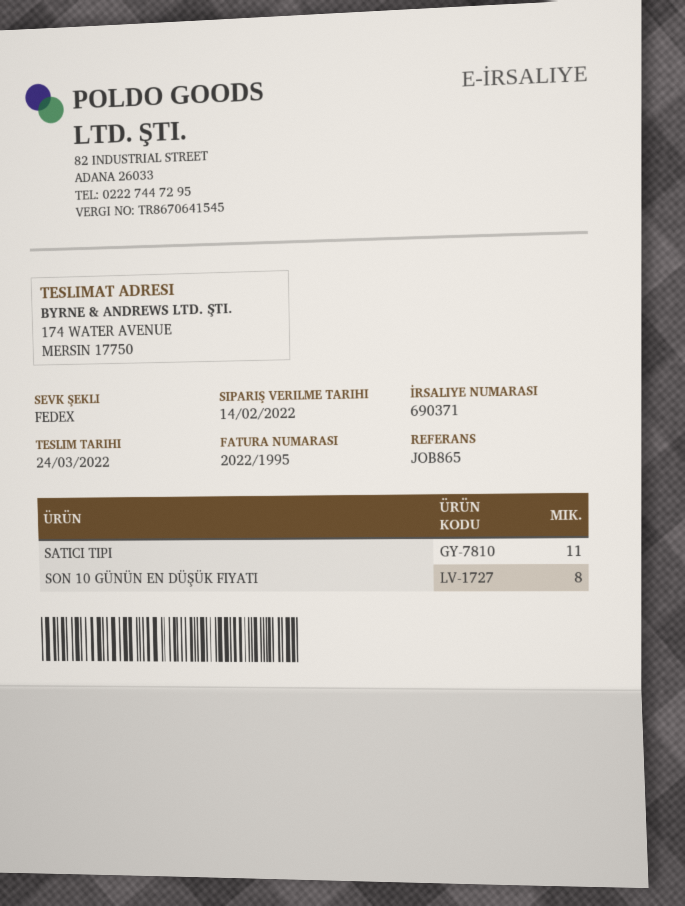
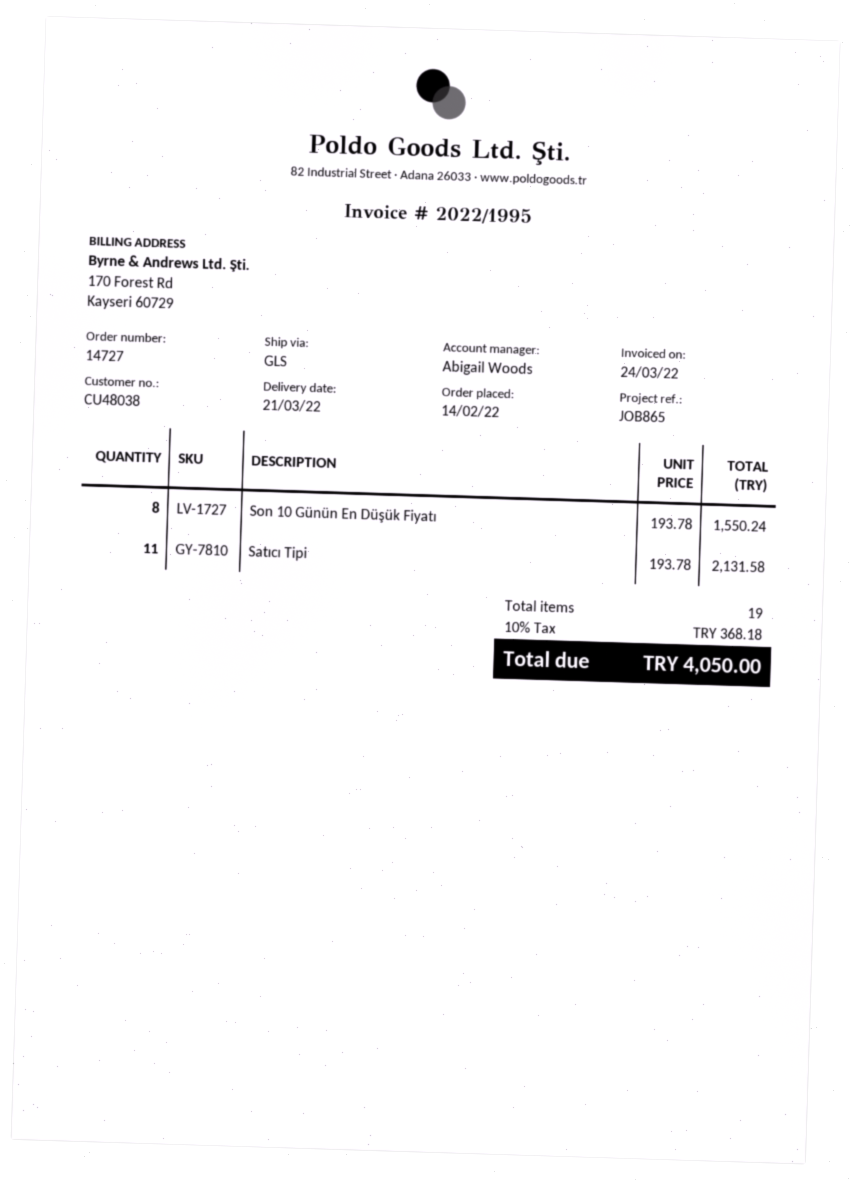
delivery date: 2022-03-24 -> 2022-03-21
shipping method: FedEx -> GLS

